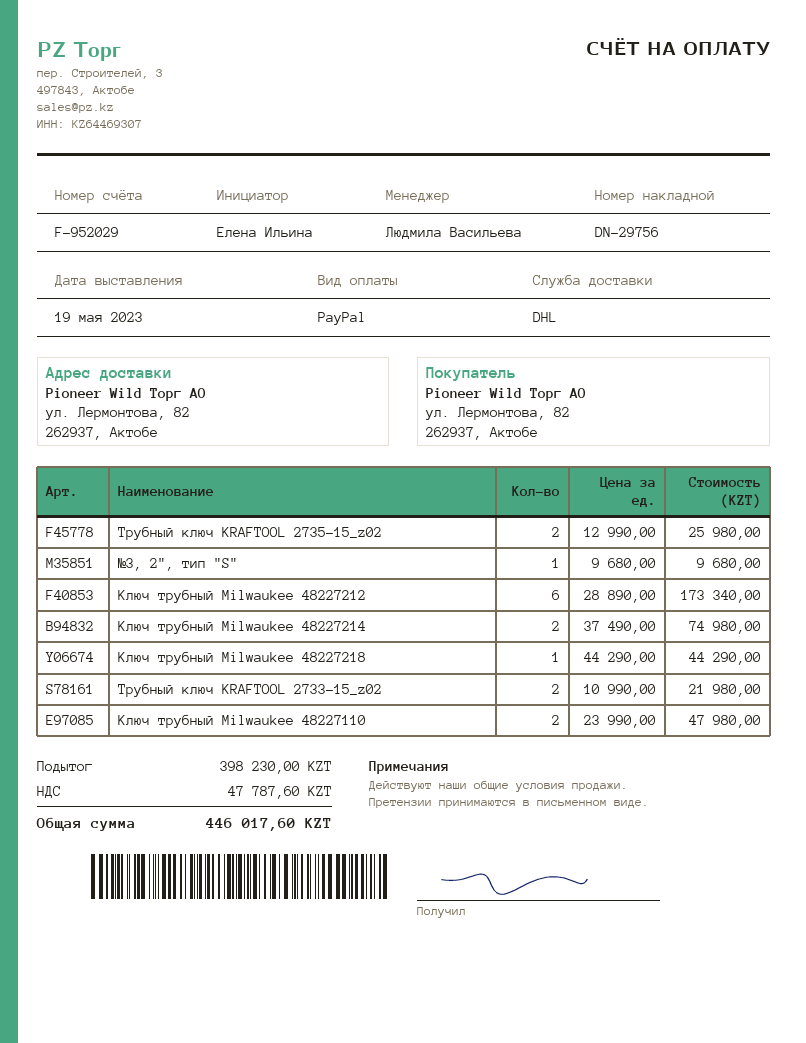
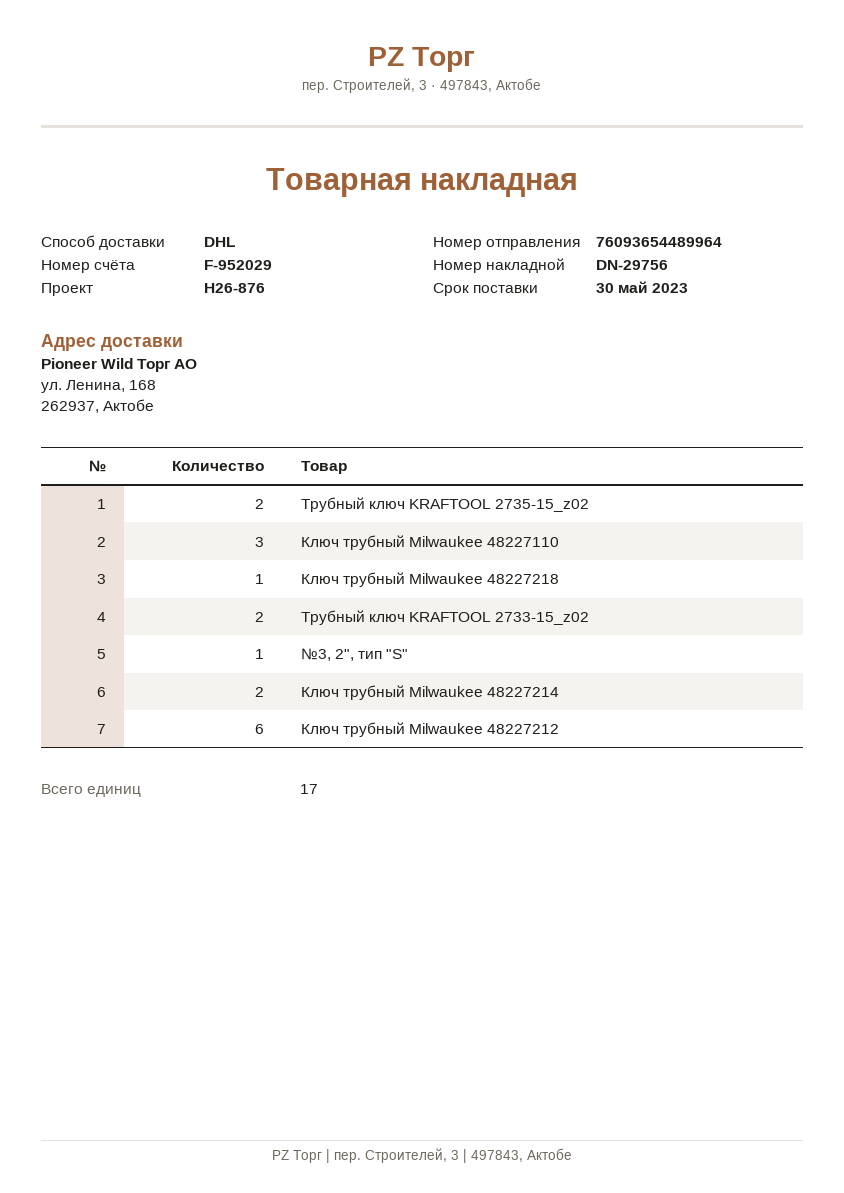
ship to: ул. Лермонтова, 82, 262937, Актобе -> ул. Ленина, 168, 262937, Актобе
Ключ трубный Milwaukee 48227110: 2 -> 3

